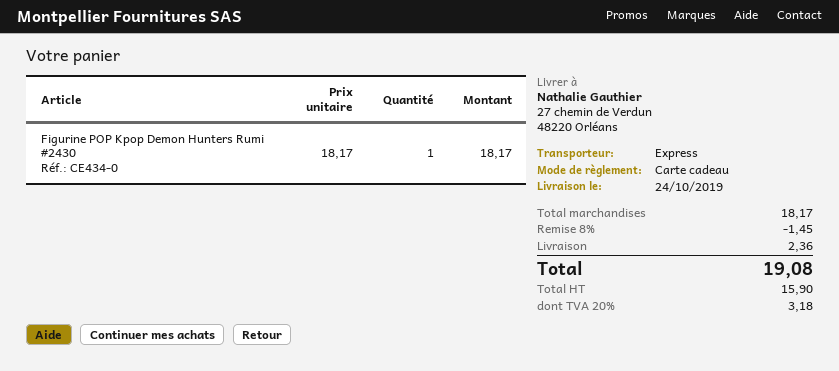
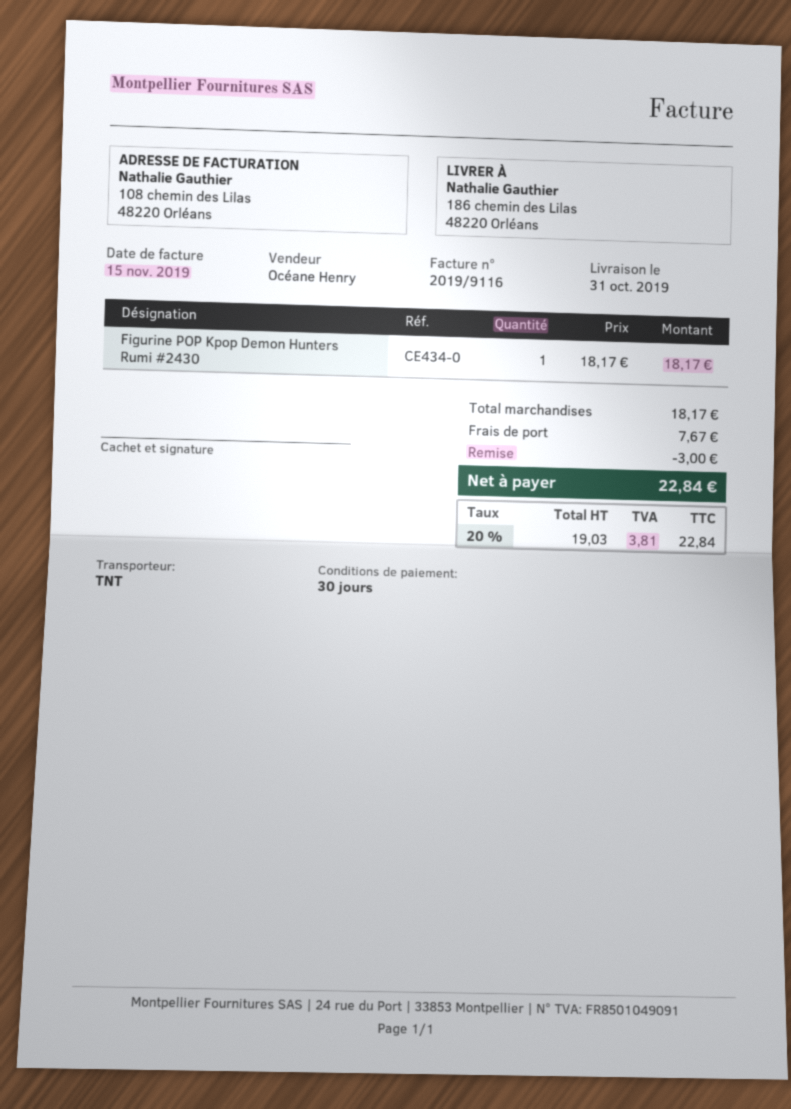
delivery date: 2019-10-24 -> 2019-10-31
shipping method: express -> TNT
ship to: 27 chemin de Verdun, 48220 Orléans -> 186 chemin des Lilas, 48220 Orléans
discount: 1.45 -> 3.00
shipping: 2.36 -> 7.67
net: 15.90 -> 19.03
tax: 20% = 3.18 -> 20% = 3.81
total: 19.08 -> 22.84

